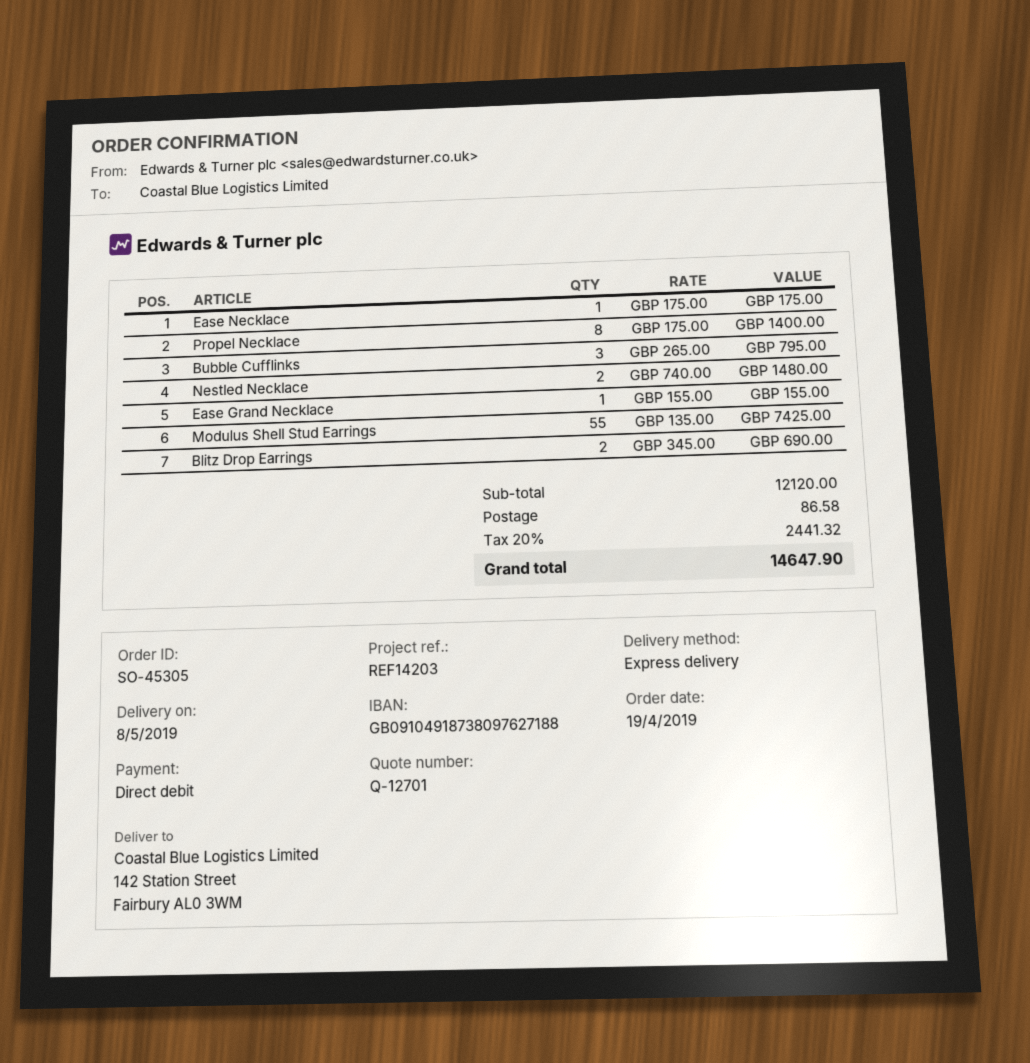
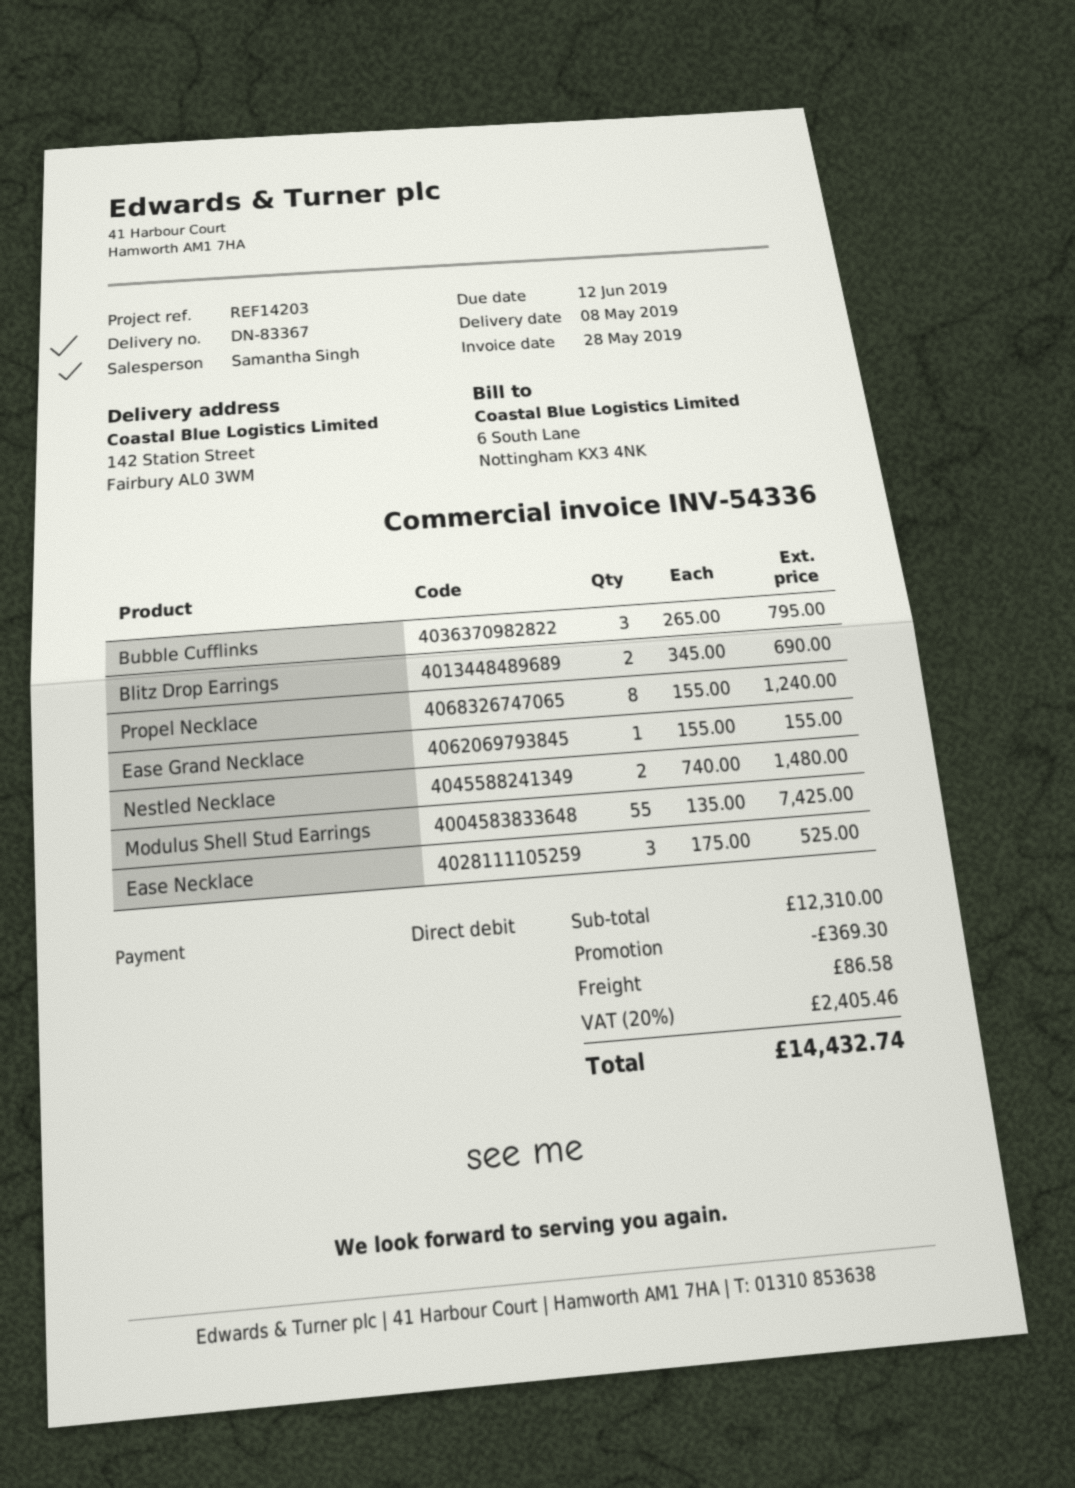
Ease Necklace: 1 x 175.00 = 175.00 -> 3 x 175.00 = 525.00
Propel Necklace: 8 x 175.00 = 1400.00 -> 8 x 155.00 = 1240.00
subtotal: 12120.00 -> 12310.00
discount: none -> 369.30
tax: 20% = 2441.32 -> 20% = 2405.46
total: 14647.90 -> 14432.74

